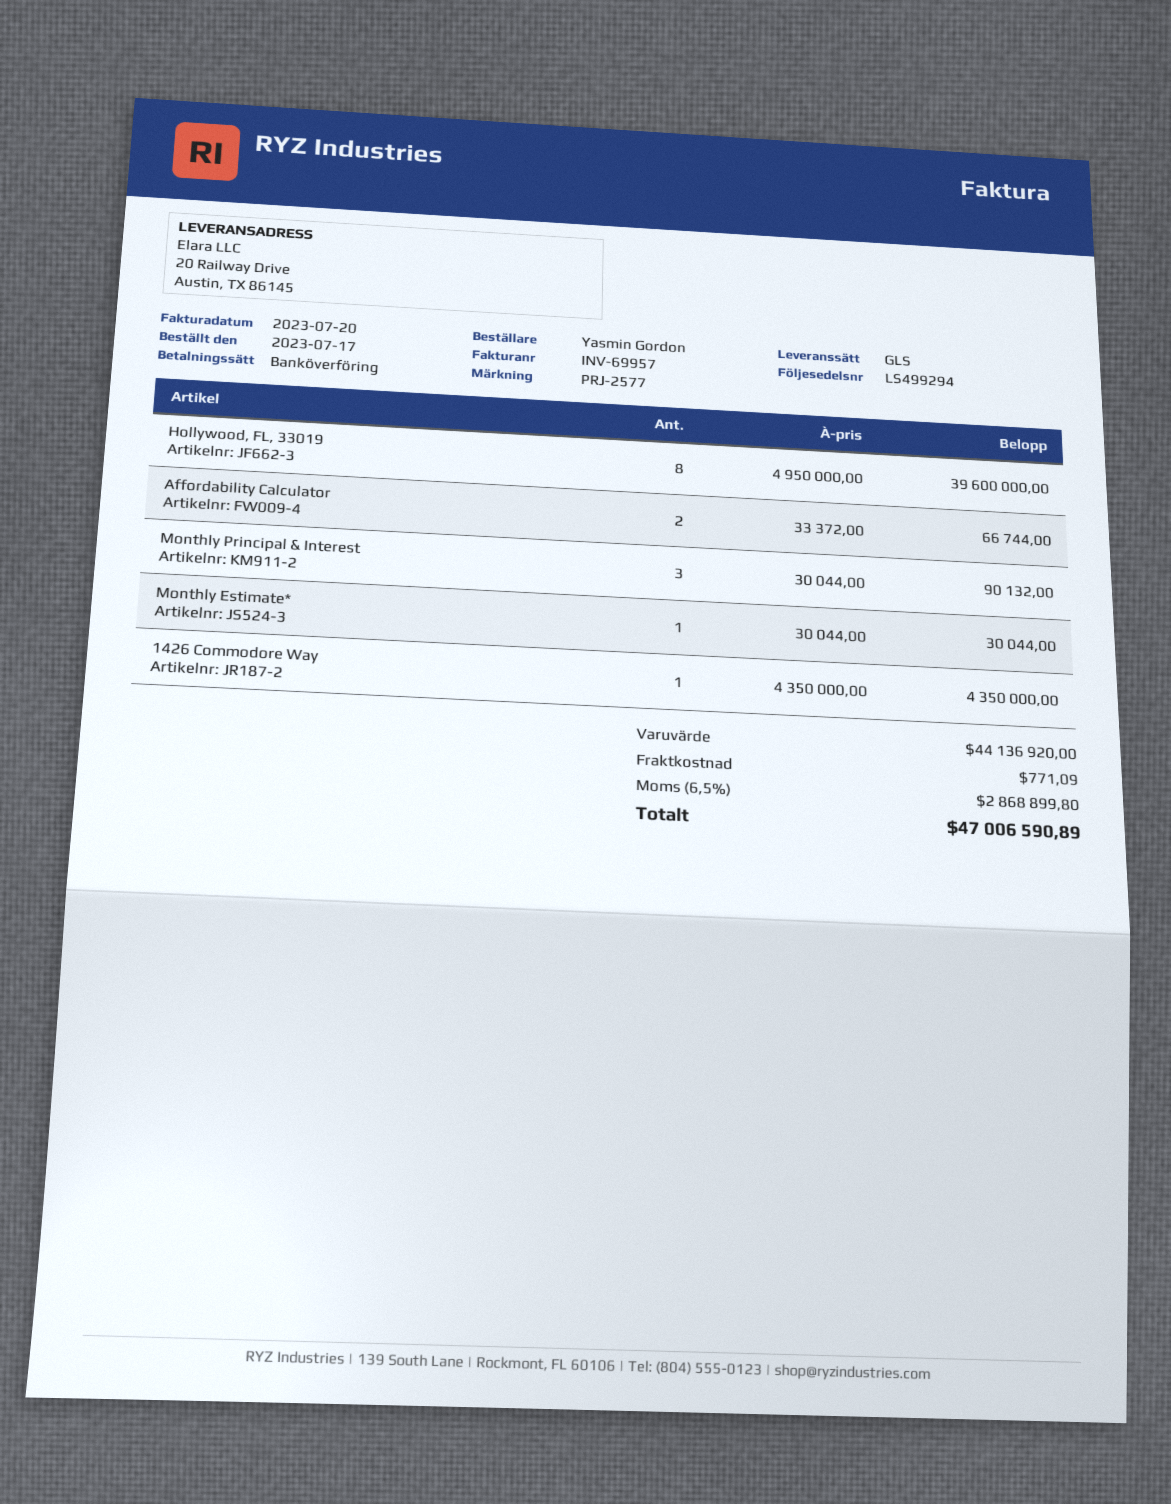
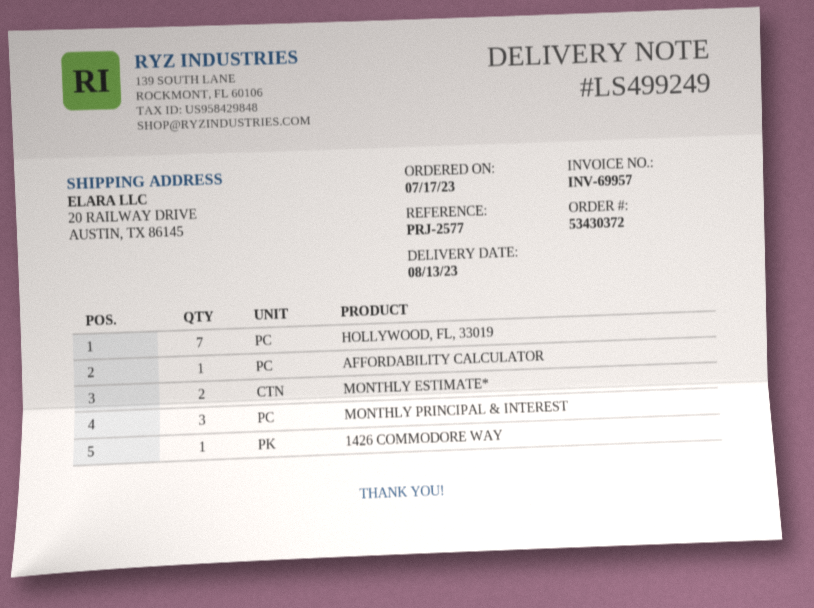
delivery note number: LS499294 -> LS499249
Hollywood, FL, 33019: 8 -> 7
Affordability Calculator: 2 -> 1
Monthly Estimate*: 1 -> 2

